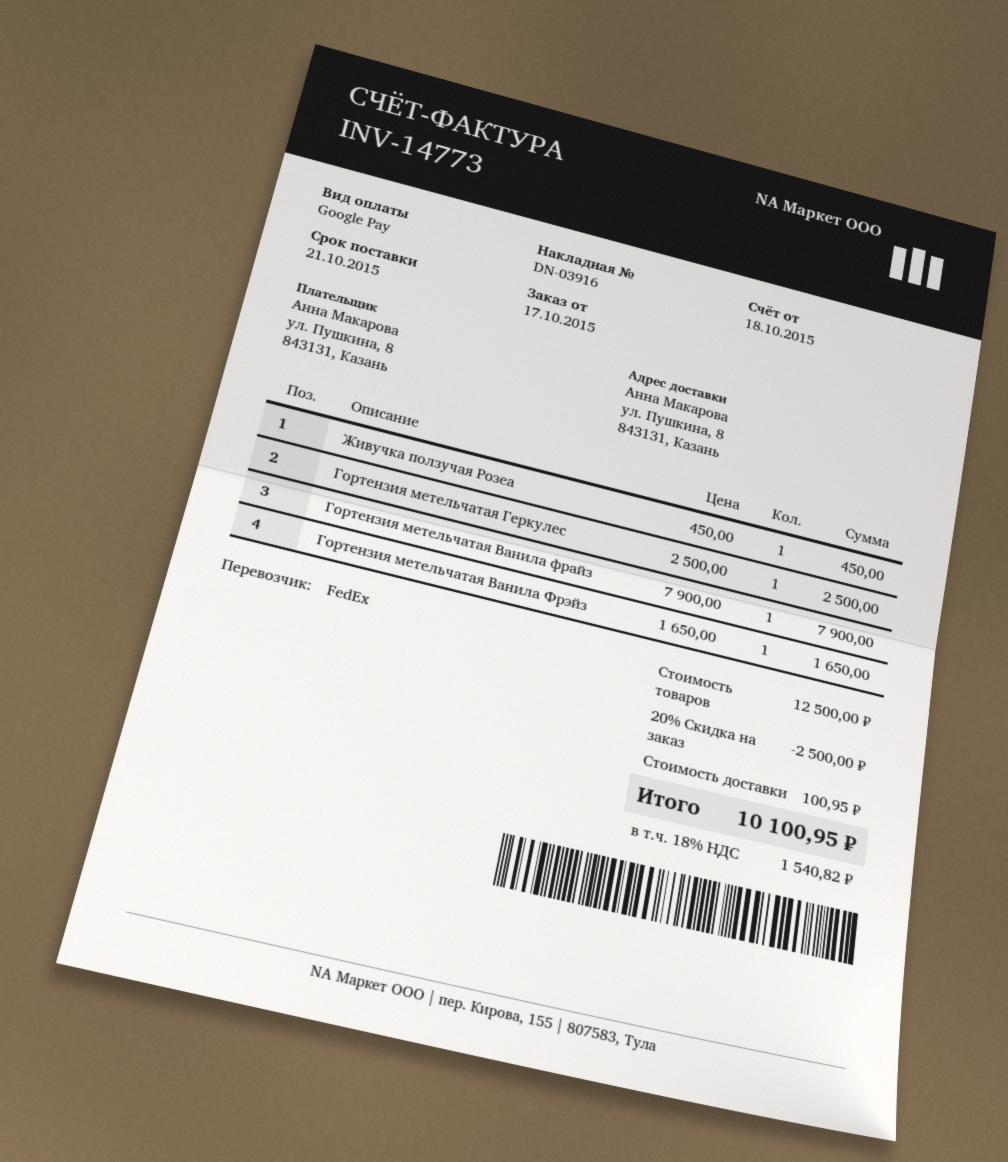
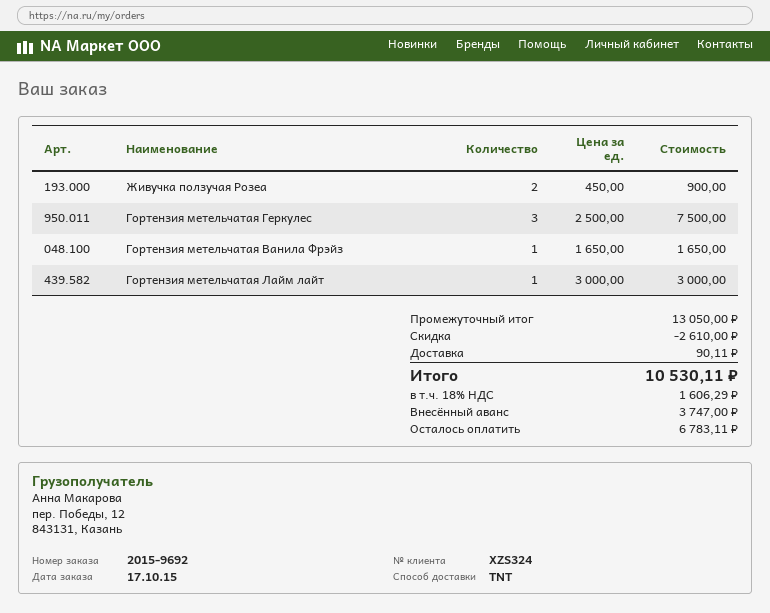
shipping method: FedEx -> TNT
ship to: ул. Пушкина, 8, 843131, Казань -> пер. Победы, 12, 843131, Казань
Живучка ползучая Розеа: 1 x 450.00 = 450.00 -> 2 x 450.00 = 900.00
Гортензия метельчатая Геркулес: 1 x 2500.00 = 2500.00 -> 3 x 2500.00 = 7500.00
Гортензия метельчатая Ванила фрайз: 1 x 7900.00 = 7900.00 -> none
Гортензия метельчатая Лайм лайт: none -> 1 x 3000.00 = 3000.00
subtotal: 12500.00 -> 13050.00
discount: 2500.00 -> 2610.00
shipping: 100.95 -> 90.11
tax: 18% = 1540.82 -> 18% = 1606.29
total: 10100.95 -> 10530.11

